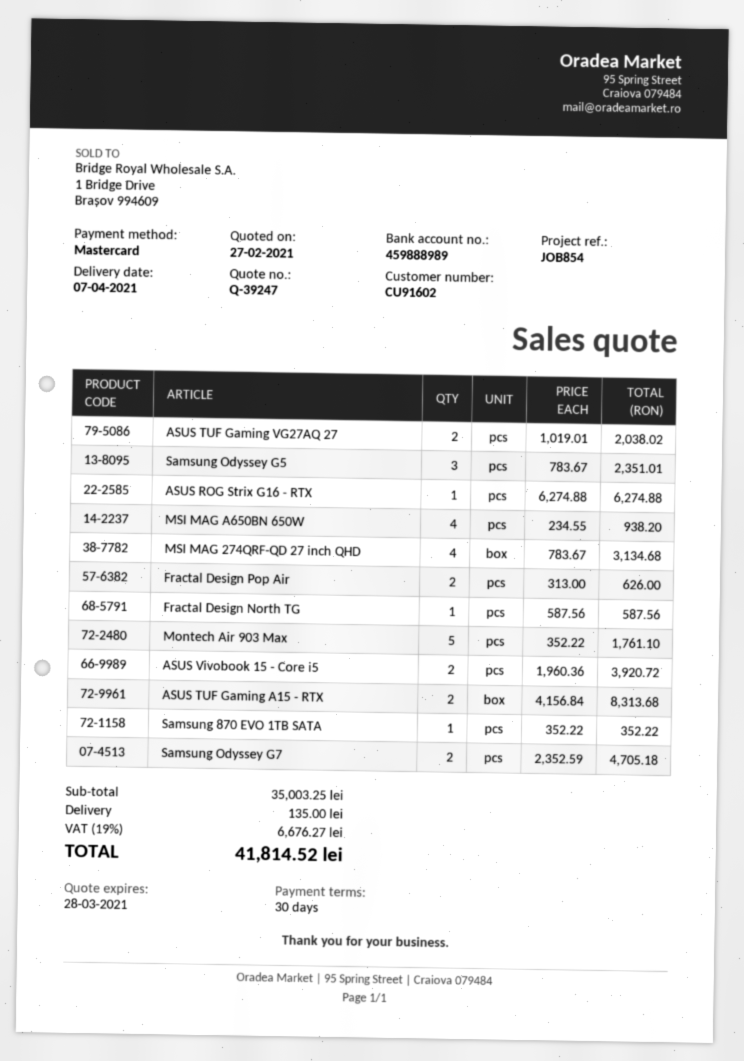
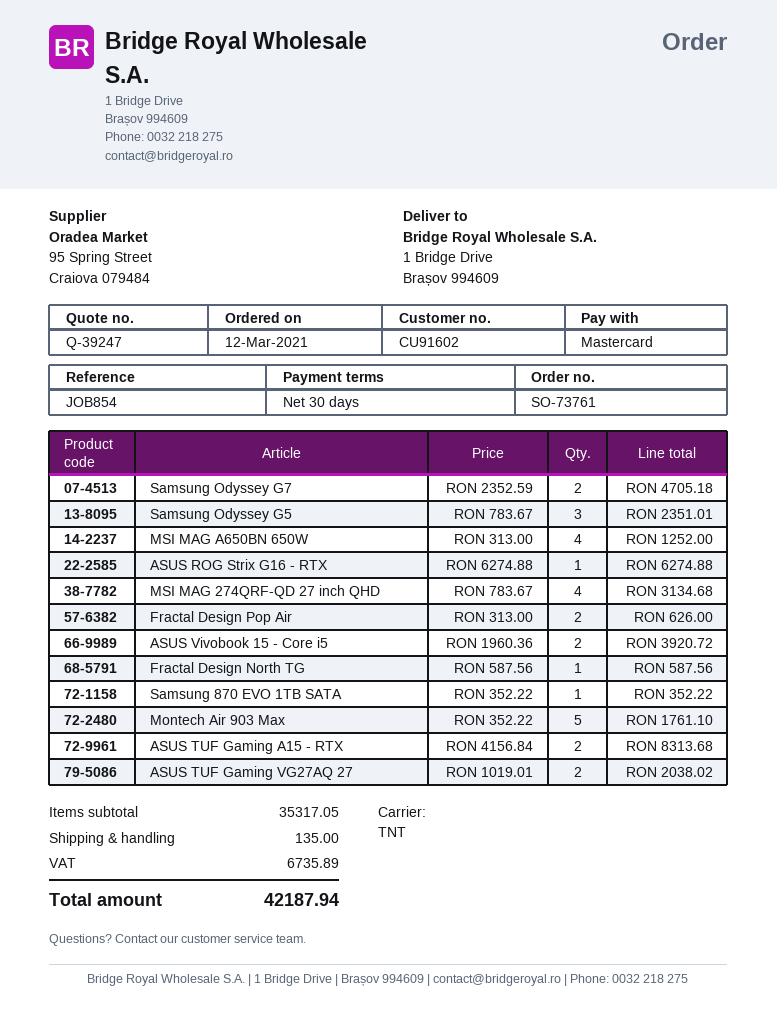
MSI MAG A650BN 650W: 4 x 234.55 = 938.20 -> 4 x 313.00 = 1252.00
subtotal: 35003.25 -> 35317.05
tax: 6676.27 -> 6735.89
total: 41814.52 -> 42187.94

